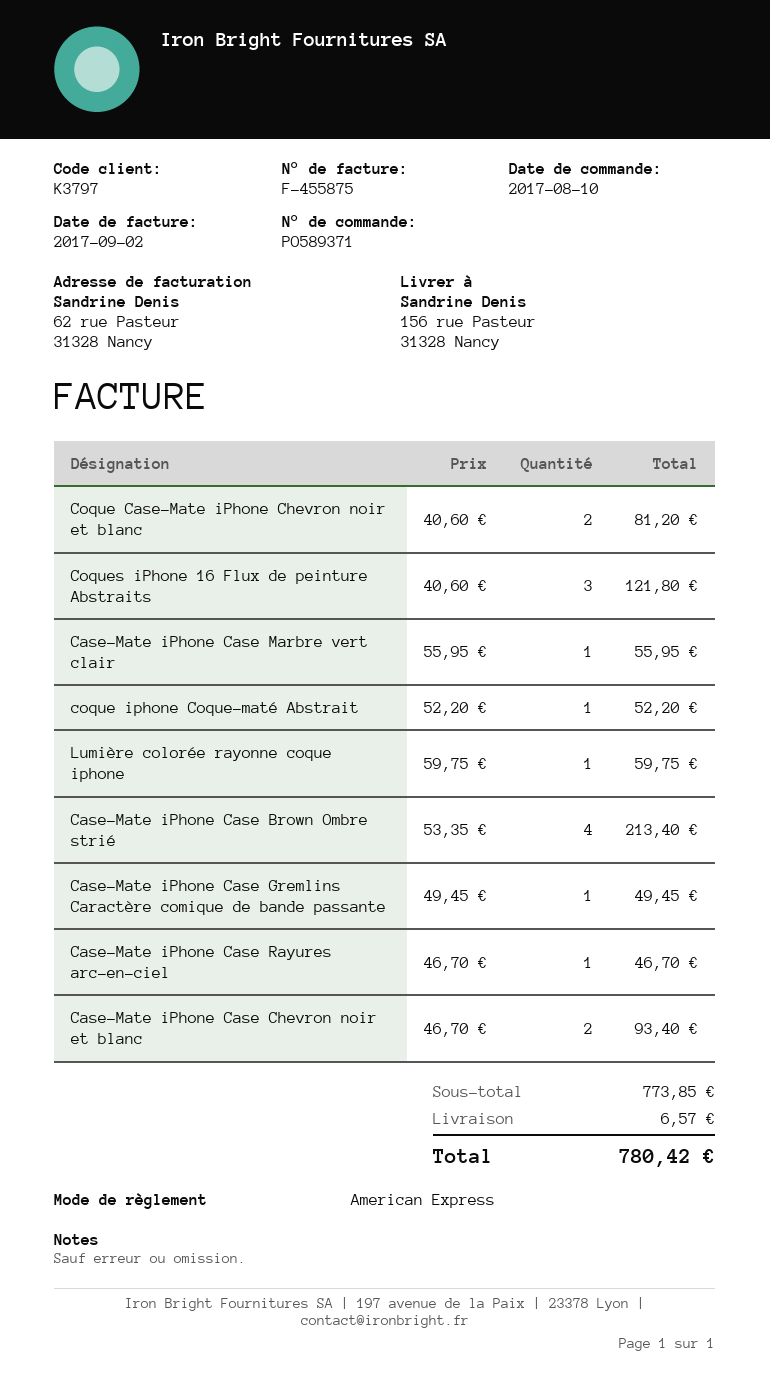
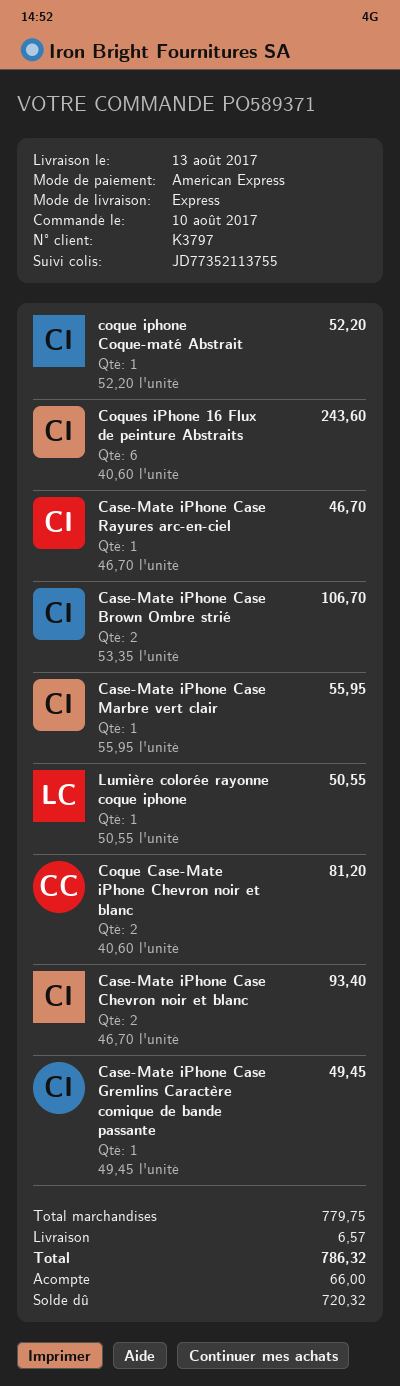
Coques iPhone 16 Flux de peinture Abstraits: 3 x 40.60 = 121.80 -> 6 x 40.60 = 243.60
Lumière colorée rayonne coque iphone: 1 x 59.75 = 59.75 -> 1 x 50.55 = 50.55
Case-Mate iPhone Case Brown Ombre strié: 4 x 53.35 = 213.40 -> 2 x 53.35 = 106.70
subtotal: 773.85 -> 779.75
total: 780.42 -> 786.32

